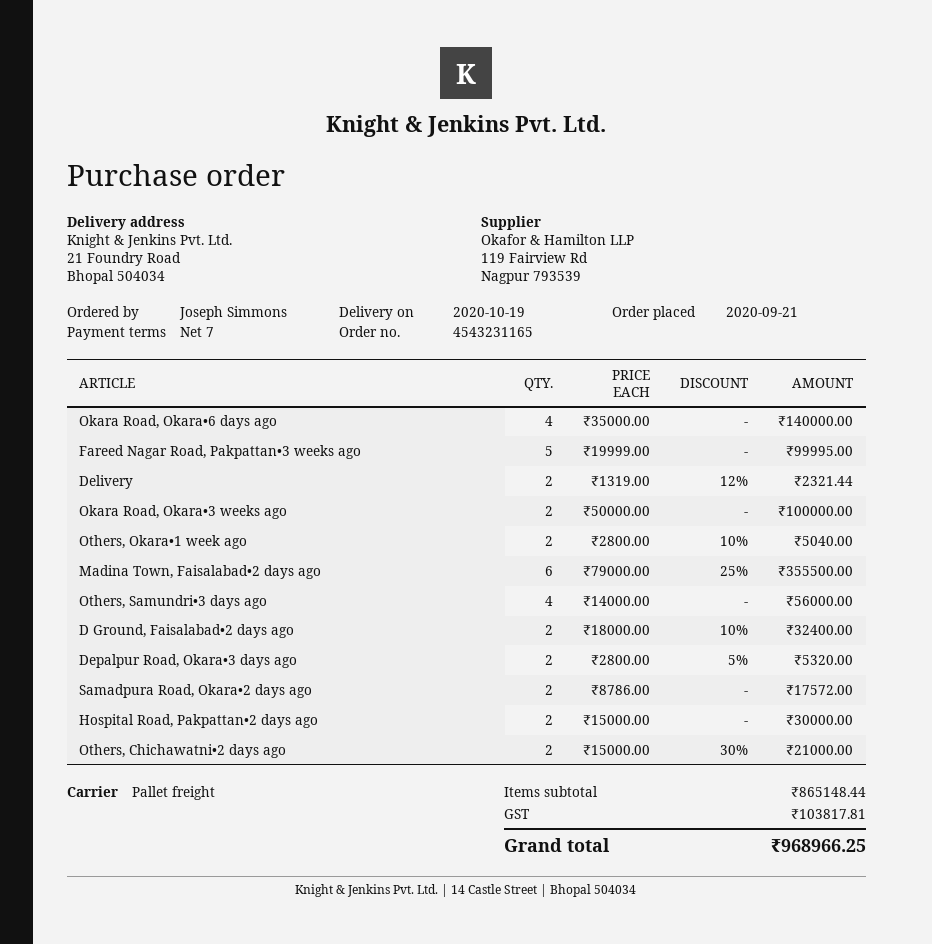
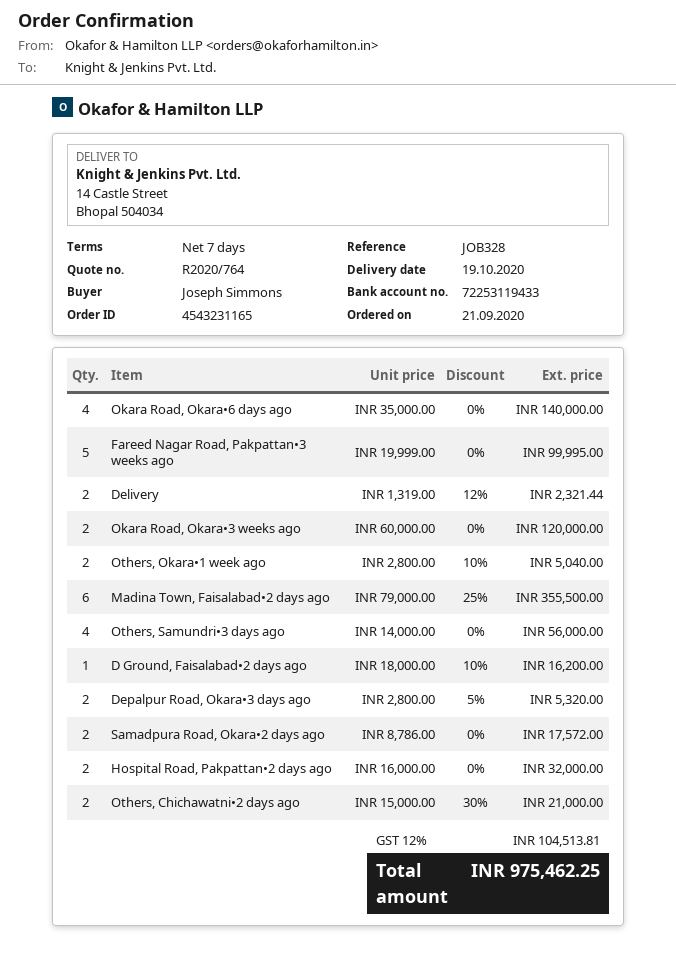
ship to: 21 Foundry Road, Bhopal 504034 -> 14 Castle Street, Bhopal 504034
Okara Road, Okara•3 weeks ago: 2 x 50000.00 = 100000.00 -> 2 x 60000.00 = 120000.00
D Ground, Faisalabad•2 days ago: 2 x 18000.00 - 10% = 32400.00 -> 1 x 18000.00 - 10% = 16200.00
Hospital Road, Pakpattan•2 days ago: 2 x 15000.00 = 30000.00 -> 2 x 16000.00 = 32000.00
tax: 103817.81 -> 104513.81
total: 968966.25 -> 975462.25

